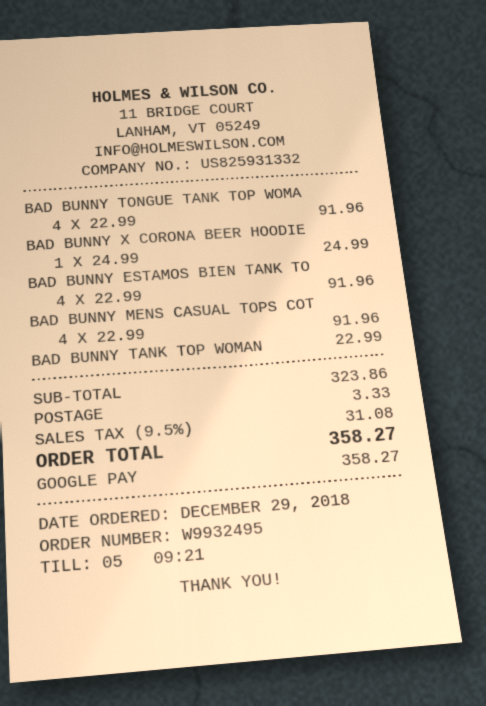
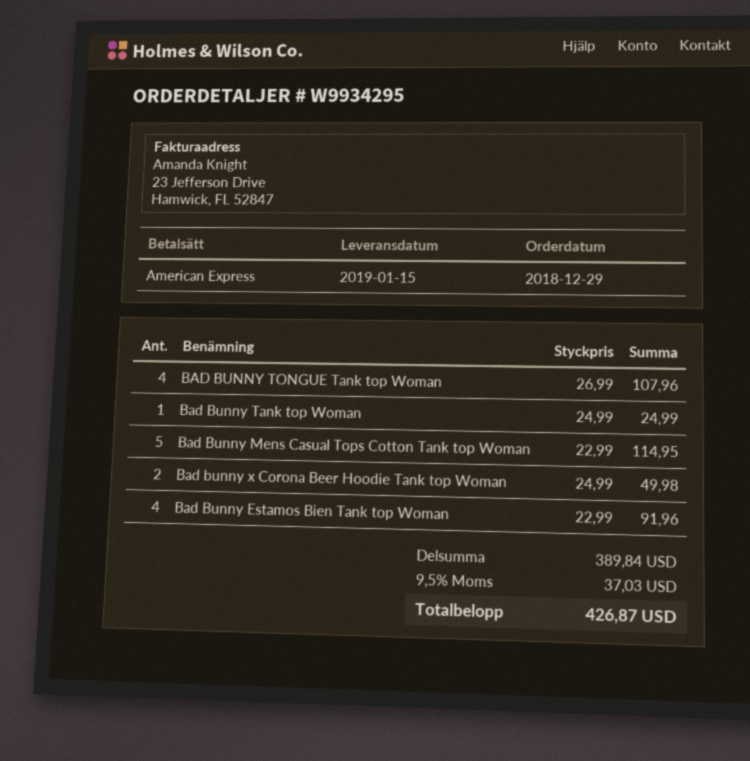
order number: W9932495 -> W9934295
payment method: Google Pay -> American Express
BAD BUNNY TONGUE TANK TOP WOMA: 4 x 22.99 = 91.96 -> 4 x 26.99 = 107.96
BAD BUNNY X CORONA BEER HOODIE: 1 x 24.99 = 24.99 -> 2 x 24.99 = 49.98
BAD BUNNY MENS CASUAL TOPS COT: 4 x 22.99 = 91.96 -> 5 x 22.99 = 114.95
BAD BUNNY TANK TOP WOMAN: 1 x 22.99 = 22.99 -> 1 x 24.99 = 24.99
subtotal: 323.86 -> 389.84
shipping: 3.33 -> none
tax: 9.5% = 31.08 -> 9.5% = 37.03
total: 358.27 -> 426.87

